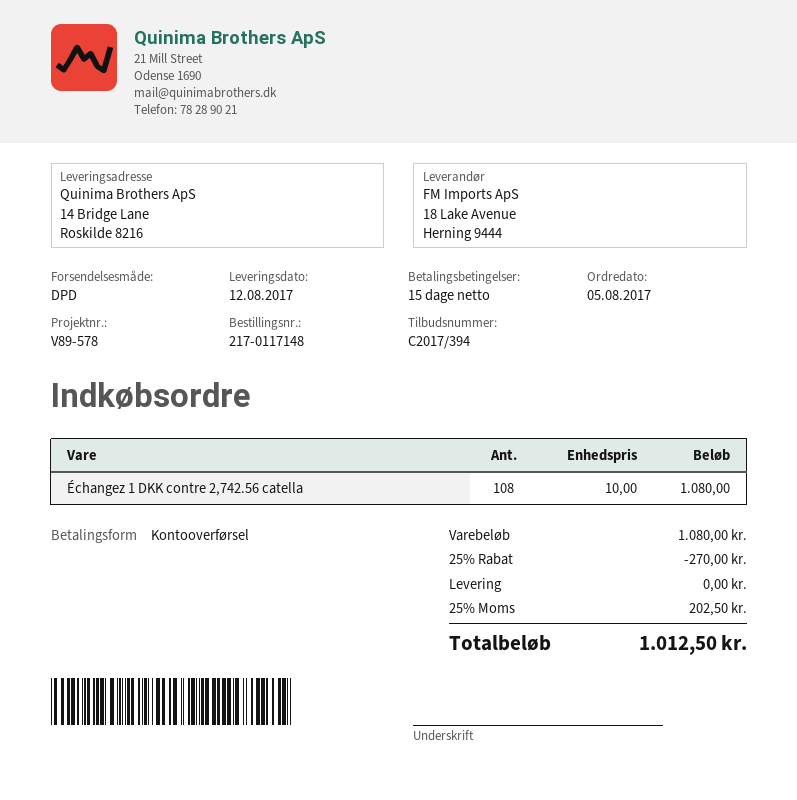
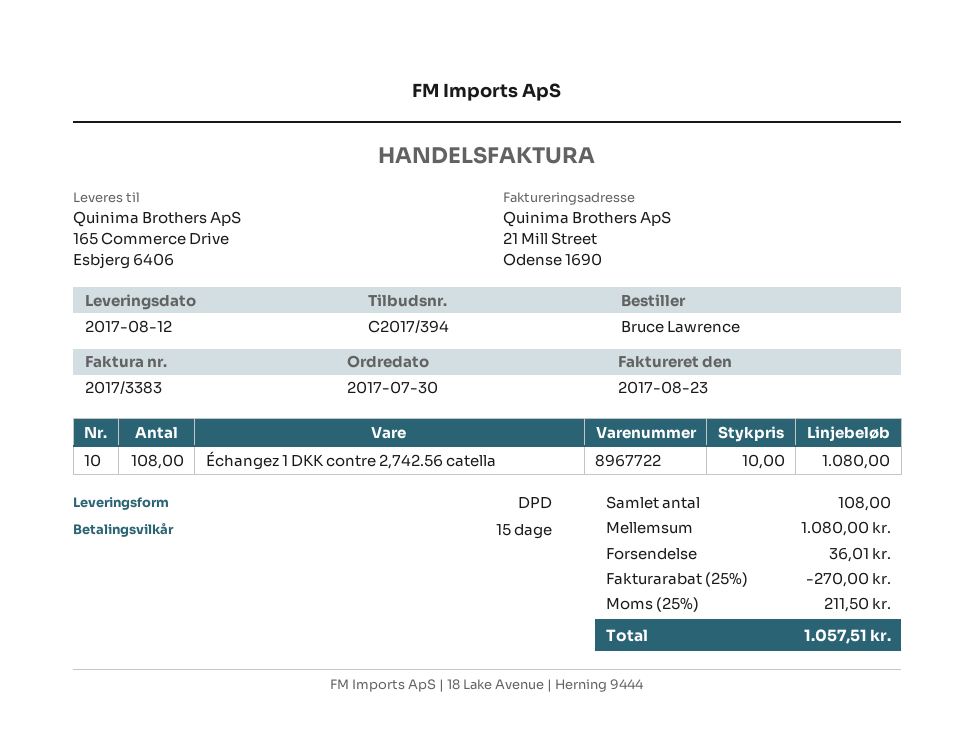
order date: 2017-08-05 -> 2017-07-30
ship to: 14 Bridge Lane, Roskilde 8216 -> 165 Commerce Drive, Esbjerg 6406
shipping: 0.00 -> 36.01
tax: 25% = 202.50 -> 25% = 211.50
total: 1012.50 -> 1057.51

